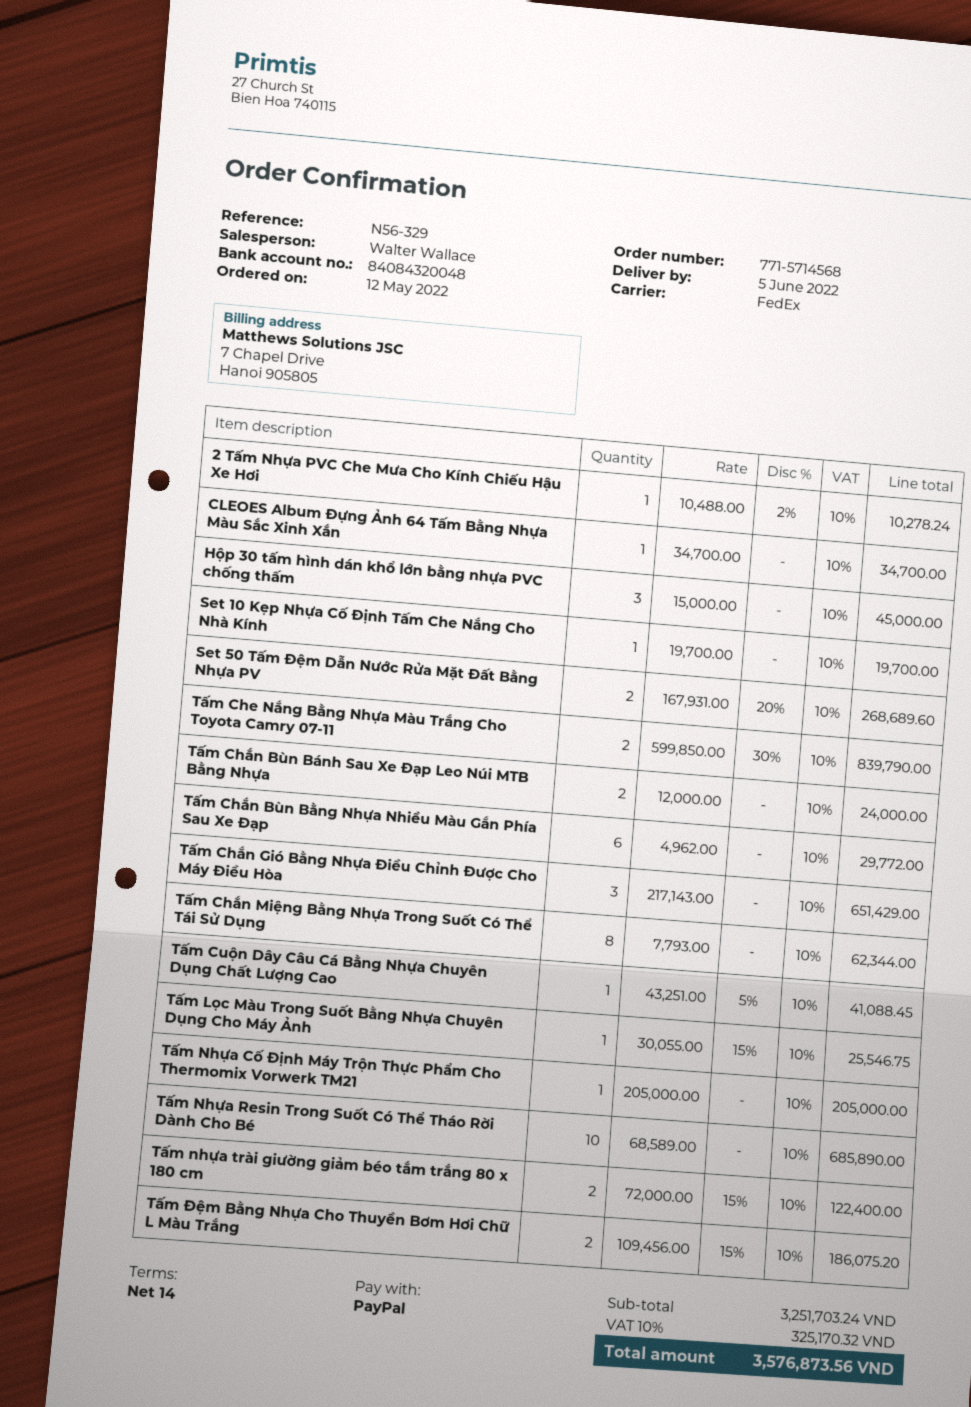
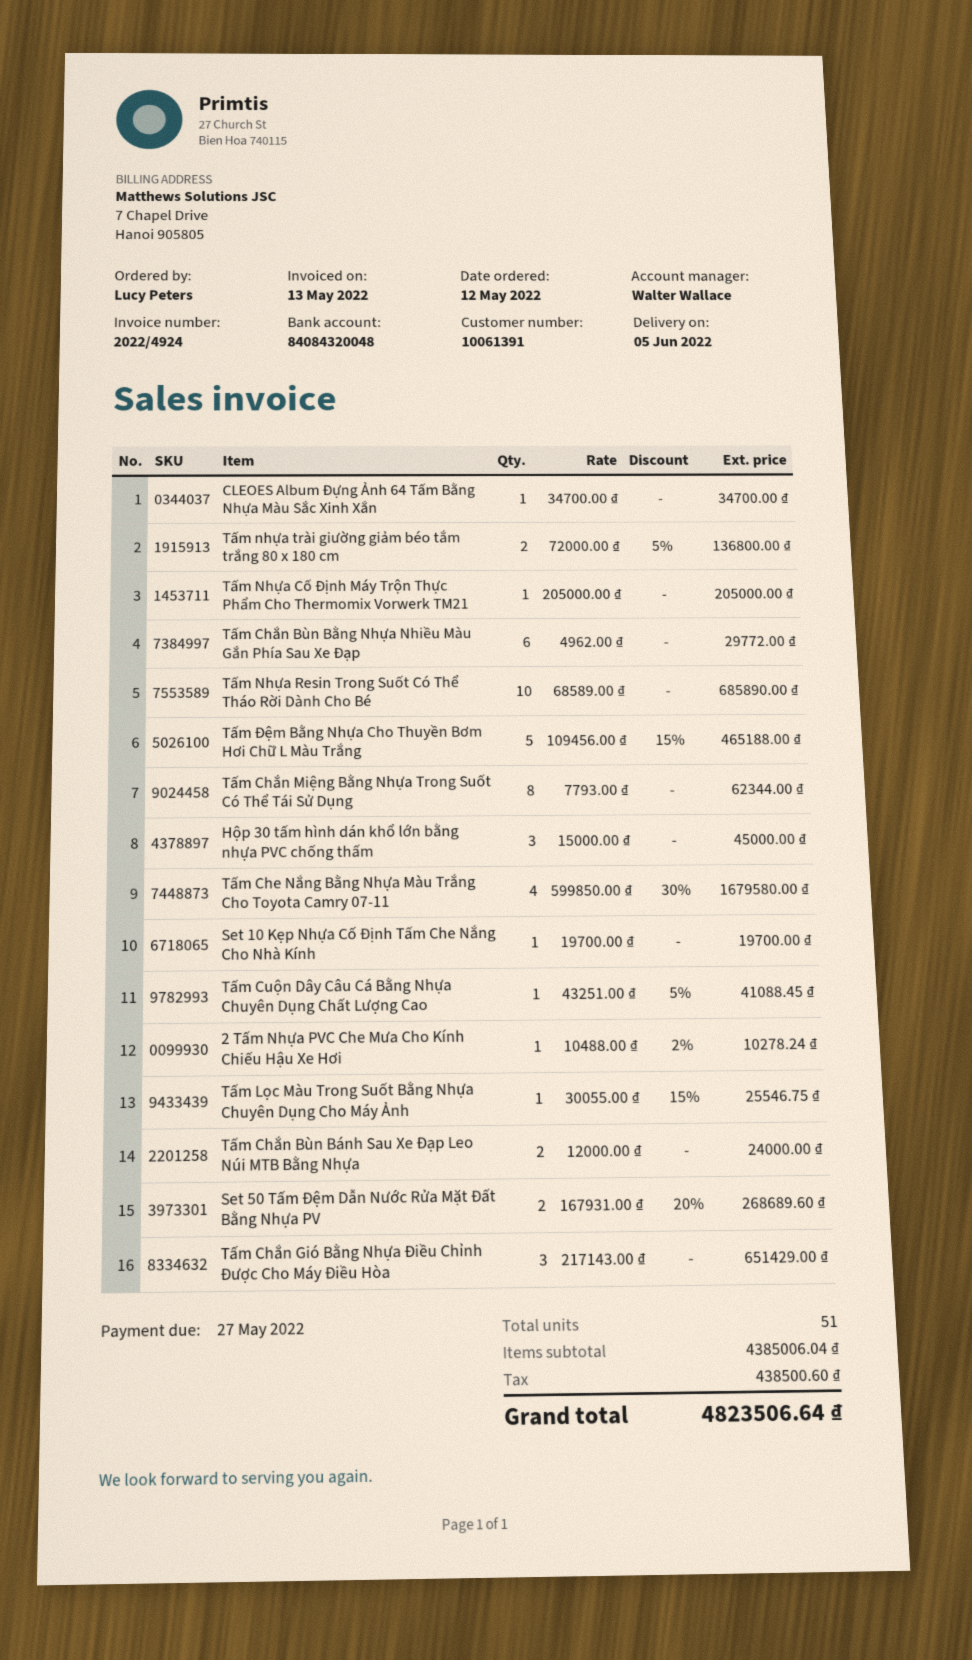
Tấm Che Nắng Bằng Nhựa Màu Trắng Cho Toyota Camry 07-11: 2 x 599850.00 - 30% = 839790.00 -> 4 x 599850.00 - 30% = 1679580.00
Tấm nhựa trài giường giảm béo tắm trắng 80 x 180 cm: 2 x 72000.00 - 15% = 122400.00 -> 2 x 72000.00 - 5% = 136800.00
Tấm Đệm Bằng Nhựa Cho Thuyền Bơm Hơi Chữ L Màu Trắng: 2 x 109456.00 - 15% = 186075.20 -> 5 x 109456.00 - 15% = 465188.00
subtotal: 3251703.24 -> 4385006.04
tax: 325170.32 -> 438500.60
total: 3576873.56 -> 4823506.64

